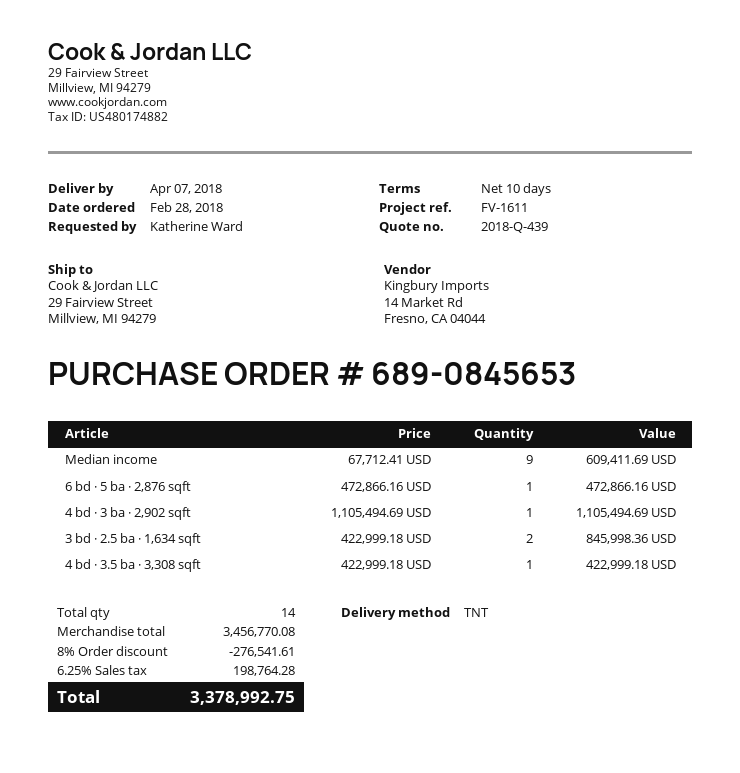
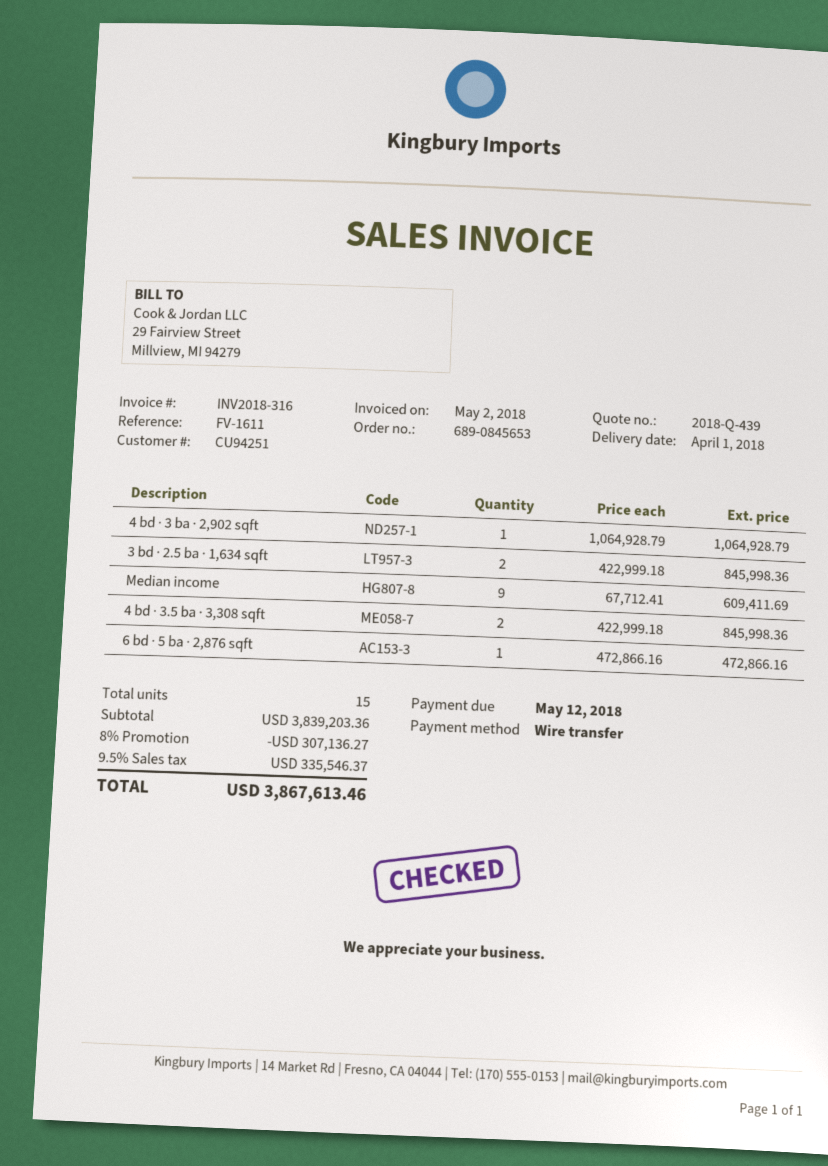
delivery date: 2018-04-07 -> 2018-04-01
4 bd · 3 ba · 2,902 sqft: 1 x 1105494.69 = 1105494.69 -> 1 x 1064928.79 = 1064928.79
4 bd · 3.5 ba · 3,308 sqft: 1 x 422999.18 = 422999.18 -> 2 x 422999.18 = 845998.36
total quantity: 14 -> 15
subtotal: 3456770.08 -> 3839203.36
discount: 8% = 276541.61 -> 8% = 307136.27
tax: 6.25% = 198764.28 -> 9.5% = 335546.37
total: 3378992.75 -> 3867613.46

